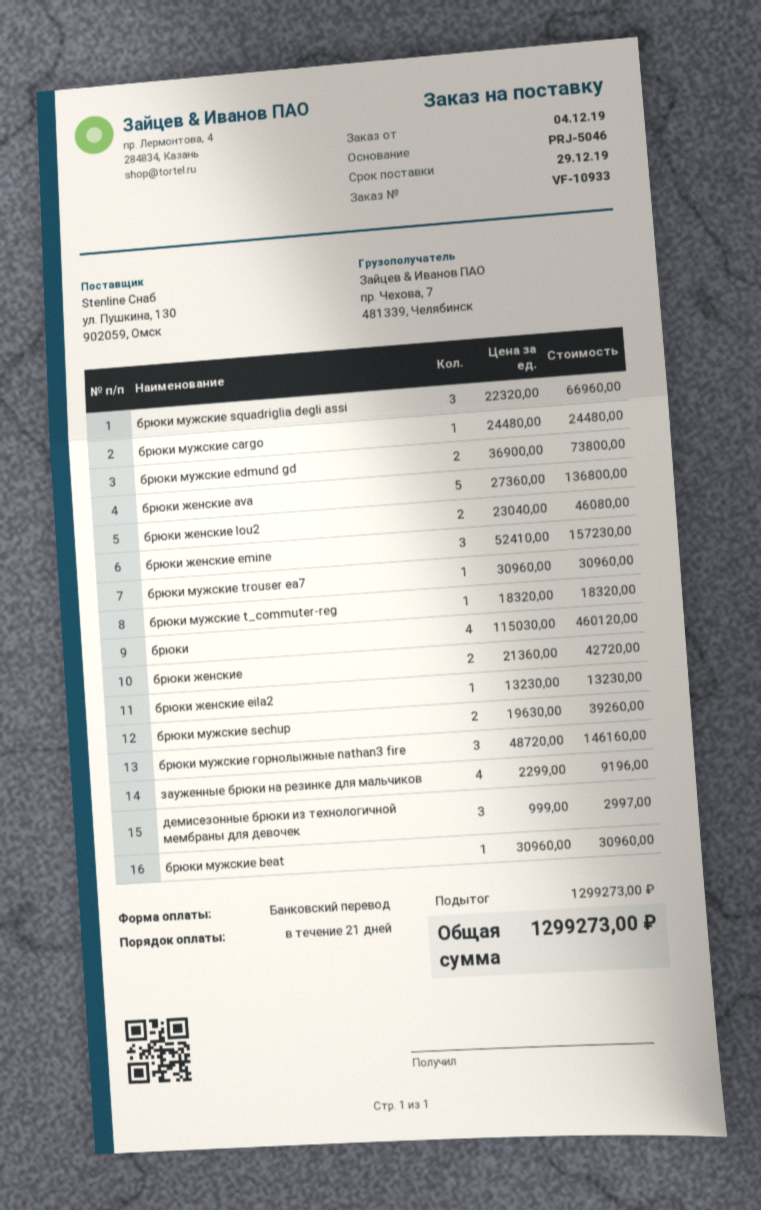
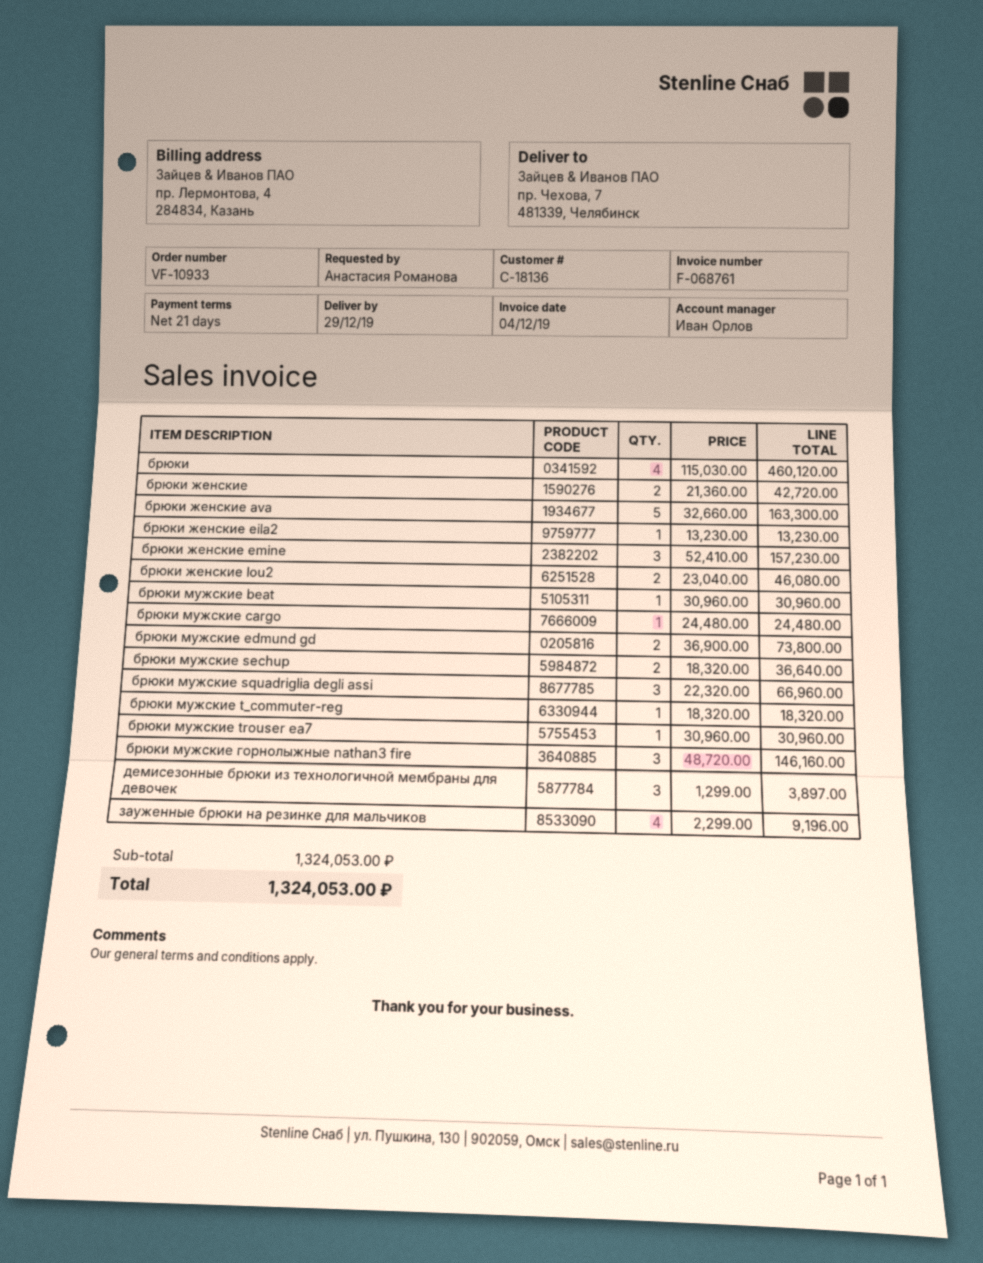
брюки женские ava: 5 x 27360.00 = 136800.00 -> 5 x 32660.00 = 163300.00
брюки мужские sechup: 2 x 19630.00 = 39260.00 -> 2 x 18320.00 = 36640.00
демисезонные брюки из технологичной мембраны для девочек: 3 x 999.00 = 2997.00 -> 3 x 1299.00 = 3897.00
subtotal: 1299273.00 -> 1324053.00
total: 1299273.00 -> 1324053.00

